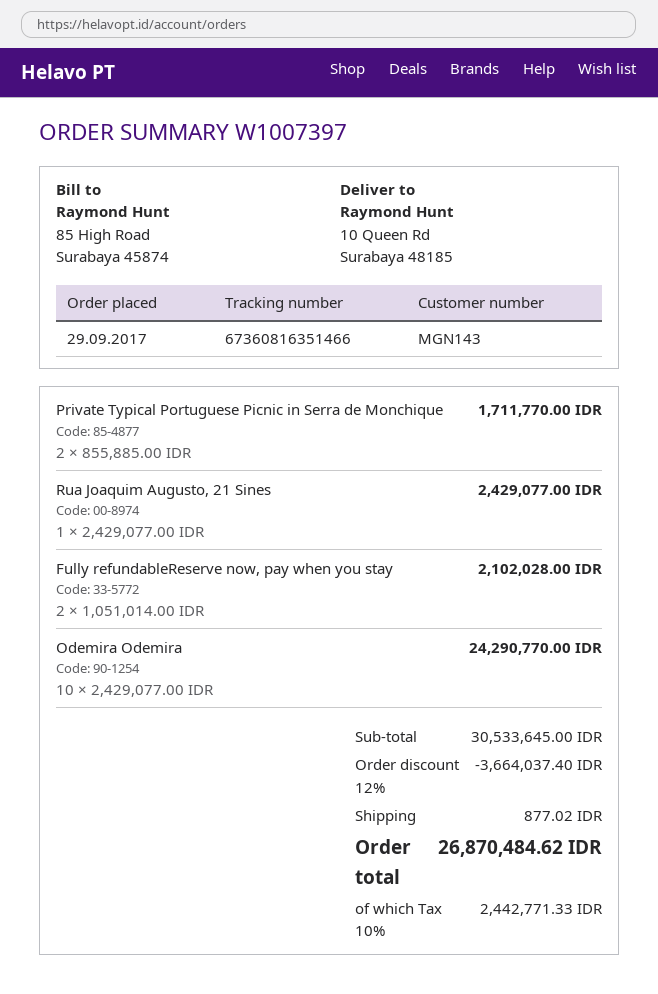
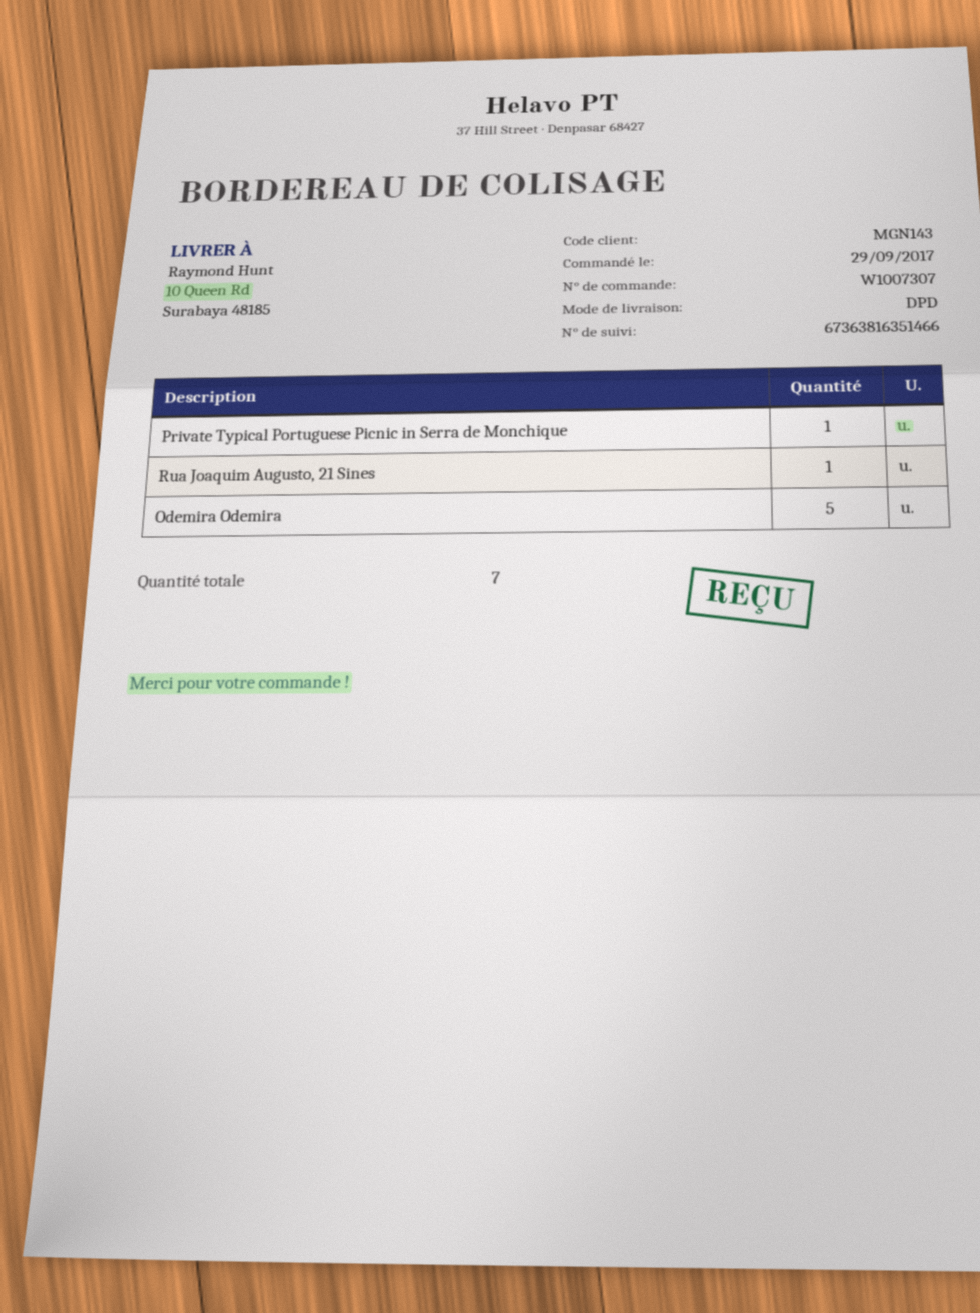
order number: W1007397 -> W1007307
tracking number: 67360816351466 -> 67363816351466
Private Typical Portuguese Picnic in Serra de Monchique: 2 -> 1
Fully refundableReserve now, pay when you stay: 2 -> none
Odemira Odemira: 10 -> 5

